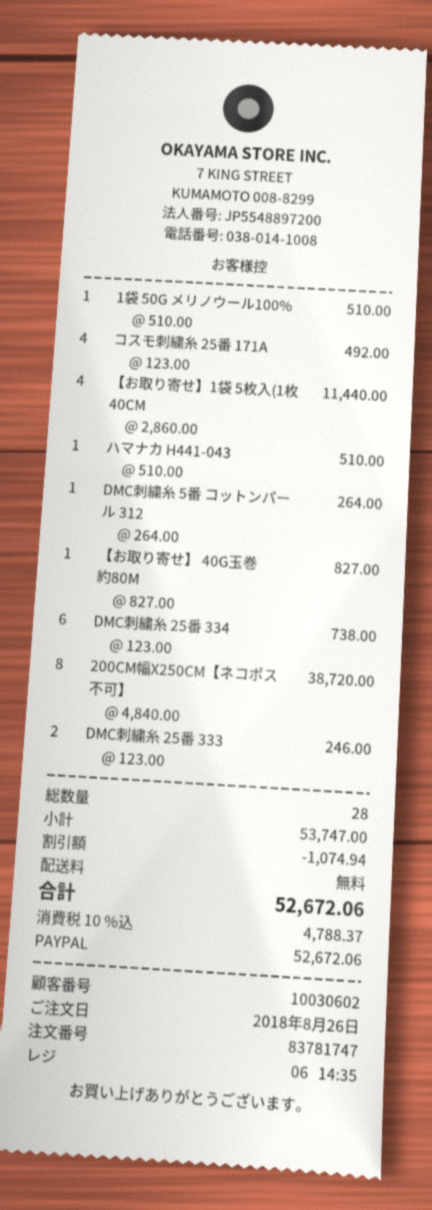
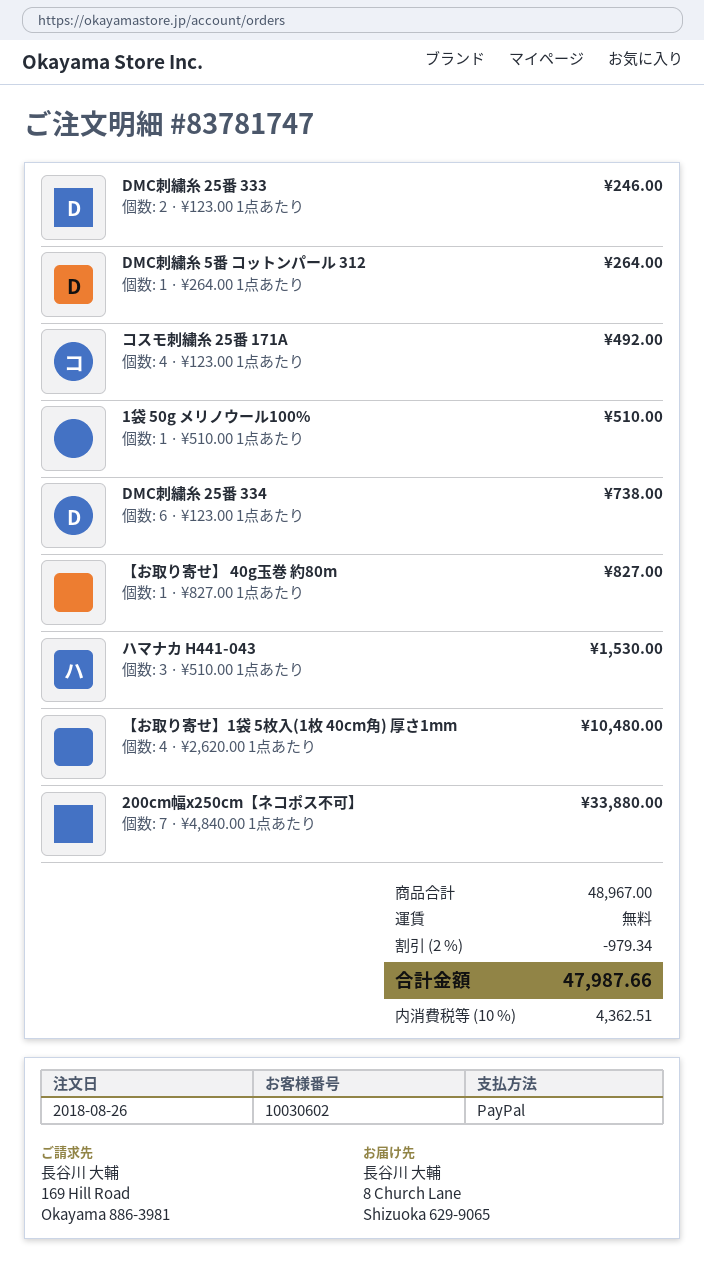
【お取り寄せ】1袋 5枚入(1枚 40CM: 4 x 2860.00 = 11440.00 -> 4 x 2620.00 = 10480.00
ハマナカ H441-043: 1 x 510.00 = 510.00 -> 3 x 510.00 = 1530.00
200CM幅X250CM【ネコポス不可】: 8 x 4840.00 = 38720.00 -> 7 x 4840.00 = 33880.00
subtotal: 53747.00 -> 48967.00
discount: 1074.94 -> 979.34
tax: 10% = 4788.37 -> 10% = 4362.51
total: 52672.06 -> 47987.66

